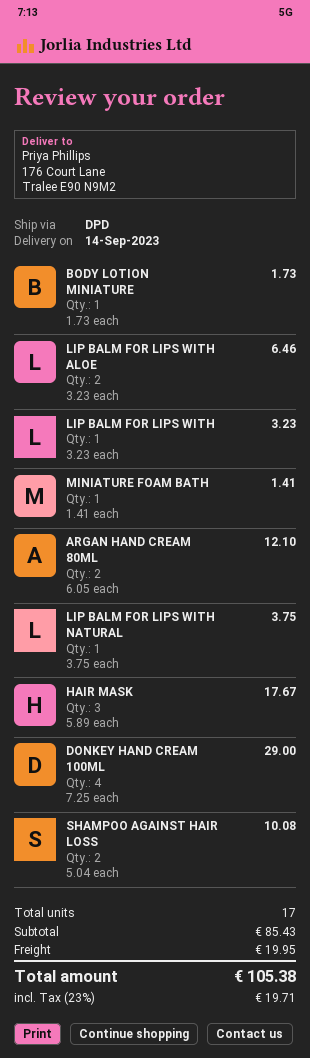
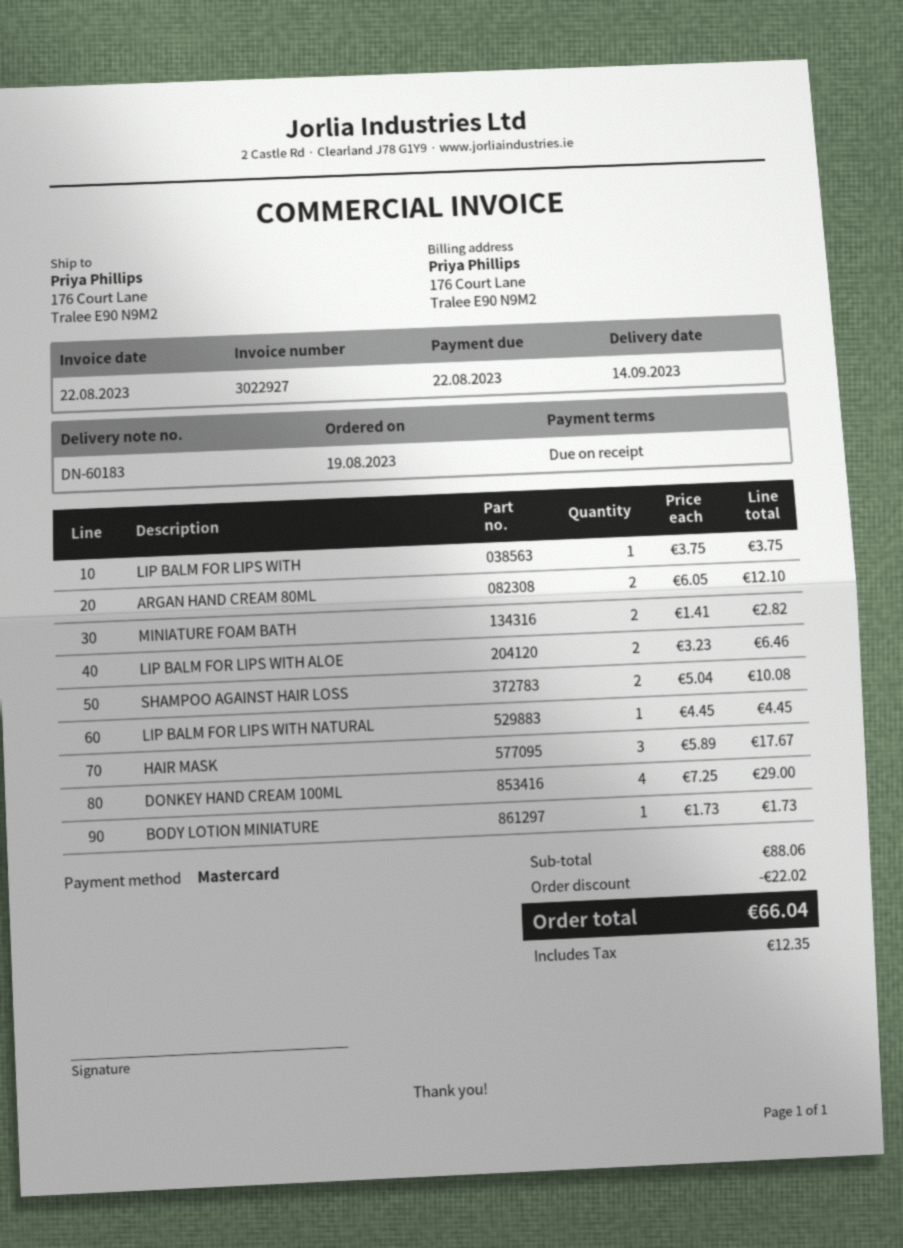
LIP BALM FOR LIPS WITH: 1 x 3.23 = 3.23 -> 1 x 3.75 = 3.75
MINIATURE FOAM BATH: 1 x 1.41 = 1.41 -> 2 x 1.41 = 2.82
LIP BALM FOR LIPS WITH NATURAL: 1 x 3.75 = 3.75 -> 1 x 4.45 = 4.45
subtotal: 85.43 -> 88.06
discount: none -> 22.02
shipping: 19.95 -> none
tax: 19.71 -> 12.35
total: 105.38 -> 66.04

